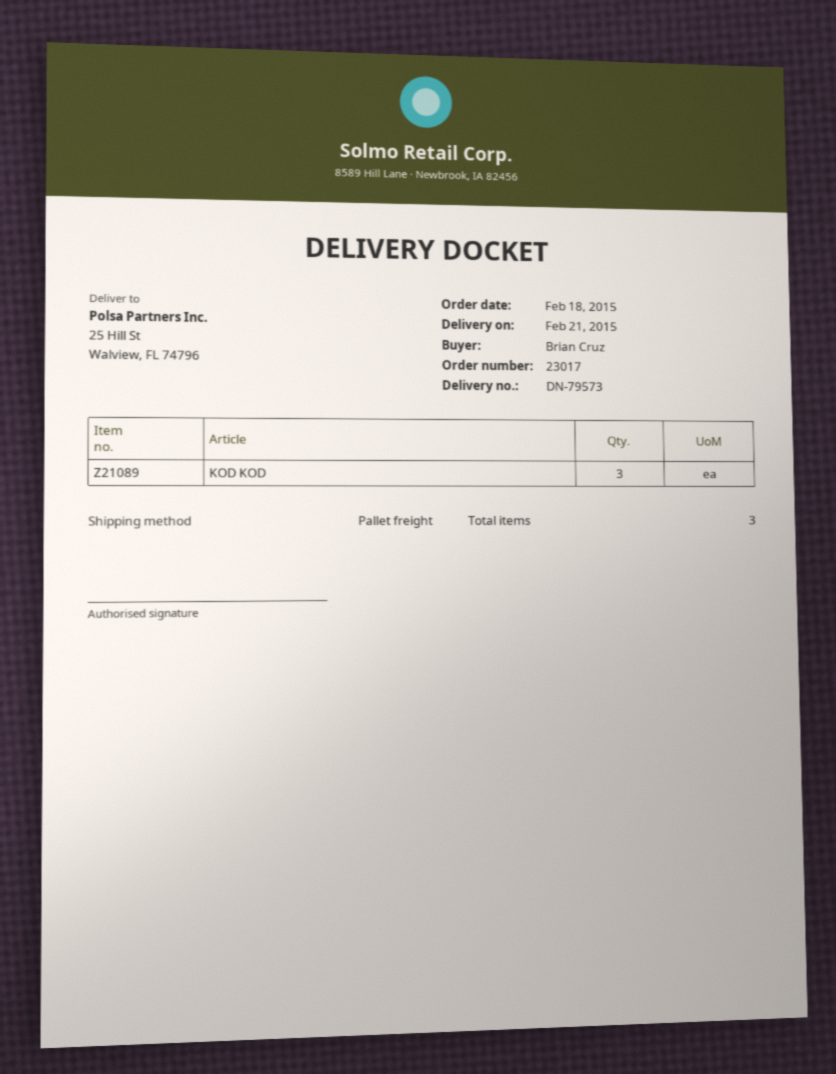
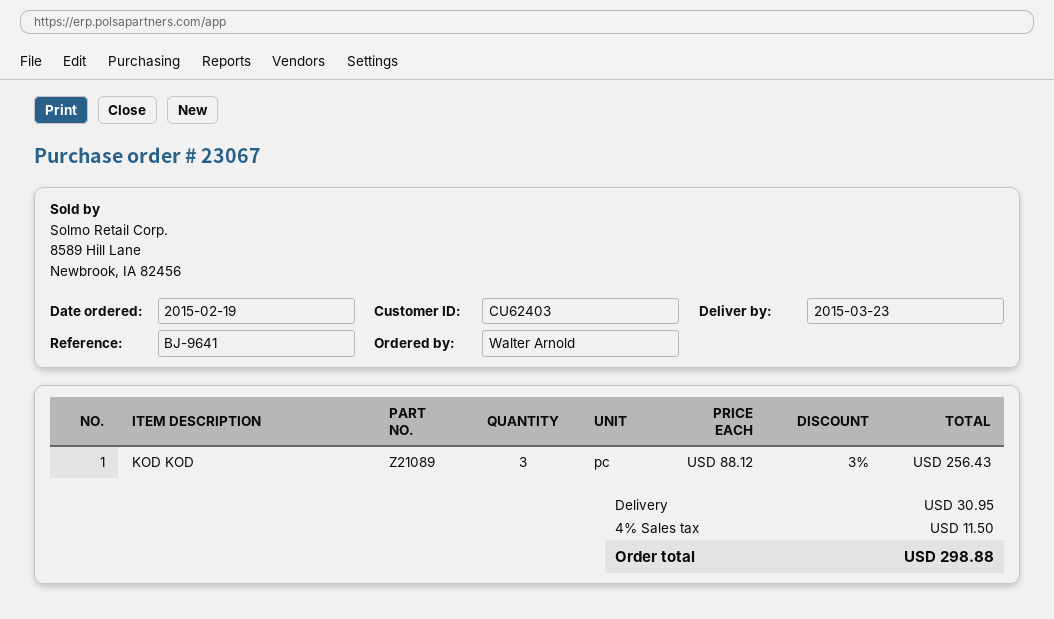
order number: 23017 -> 23067
order date: 2015-02-18 -> 2015-02-19
delivery date: 2015-02-21 -> 2015-03-23
ordered by: Brian Cruz -> Walter Arnold

